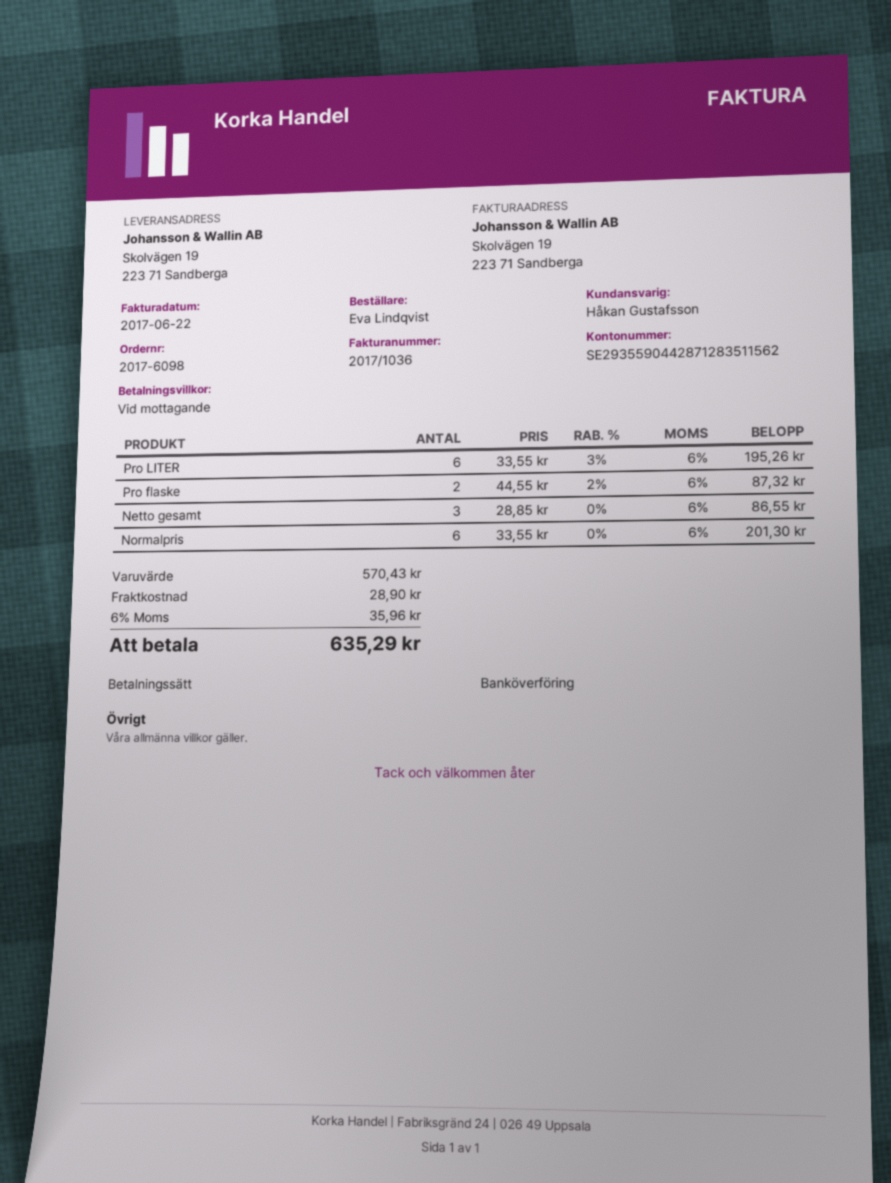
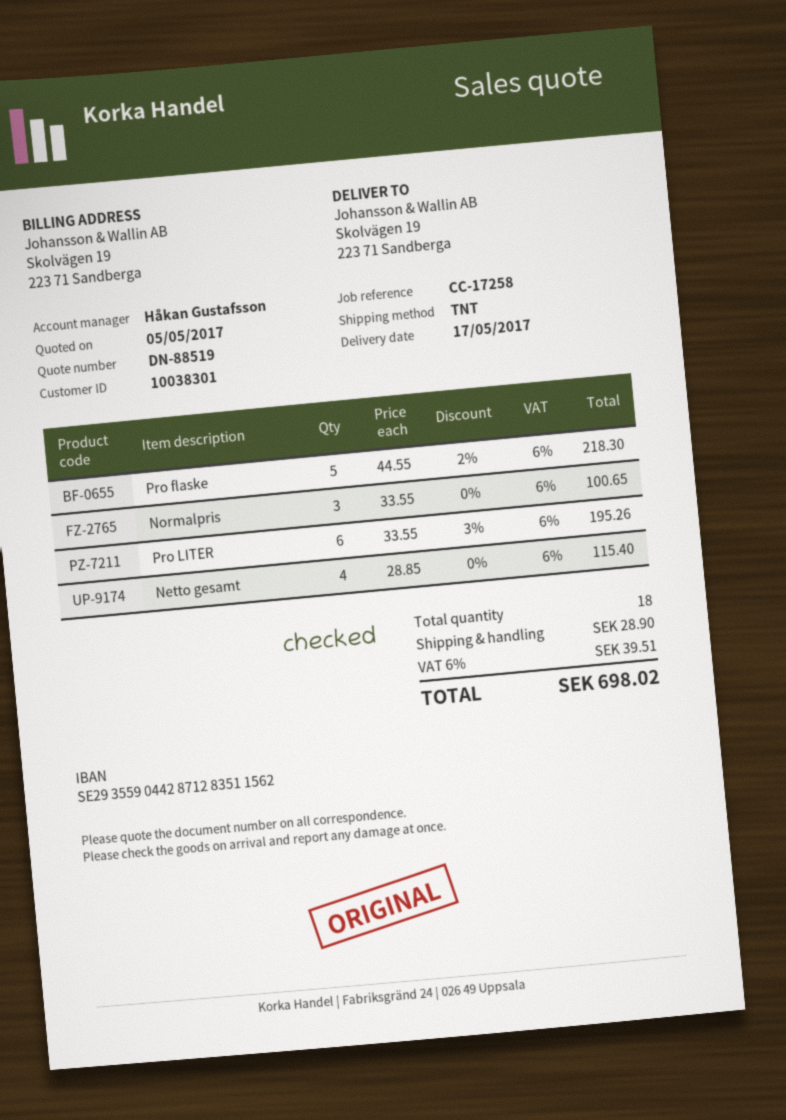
Pro flaske: 2 x 44.55 - 2% = 87.32 -> 5 x 44.55 - 2% = 218.30
Netto gesamt: 3 x 28.85 = 86.55 -> 4 x 28.85 = 115.40
Normalpris: 6 x 33.55 = 201.30 -> 3 x 33.55 = 100.65
tax: 6% = 35.96 -> 6% = 39.51
total: 635.29 -> 698.02

